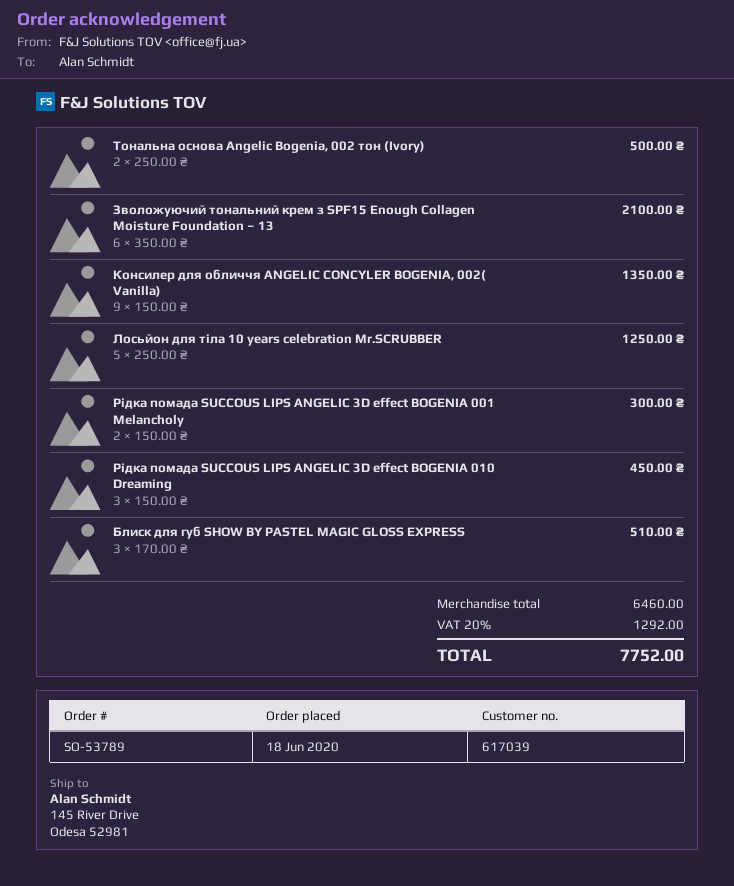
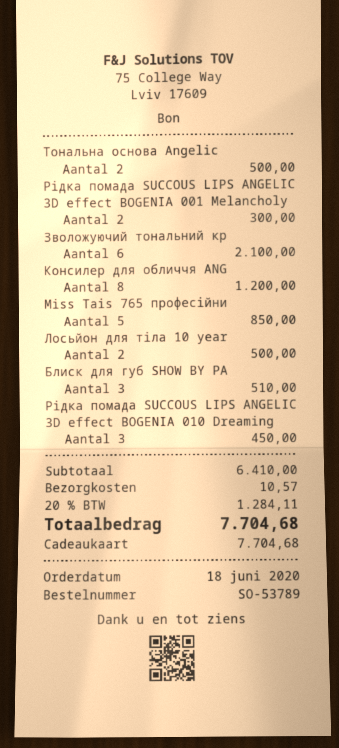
Консилер для обличчя ANGELIC CONCYLER BOGENIA, 002( Vanilla): 9 for 1350.00 -> 8 for 1200.00
Лосьйон для тіла 10 years celebration Mr.SCRUBBER: 5 for 1250.00 -> 2 for 500.00
Miss Tais 765 професійни: none -> 5 for 850.00
subtotal: 6460.00 -> 6410.00
shipping: none -> 10.57
tax: 20% = 1292.00 -> 20% = 1284.11
total: 7752.00 -> 7704.68

